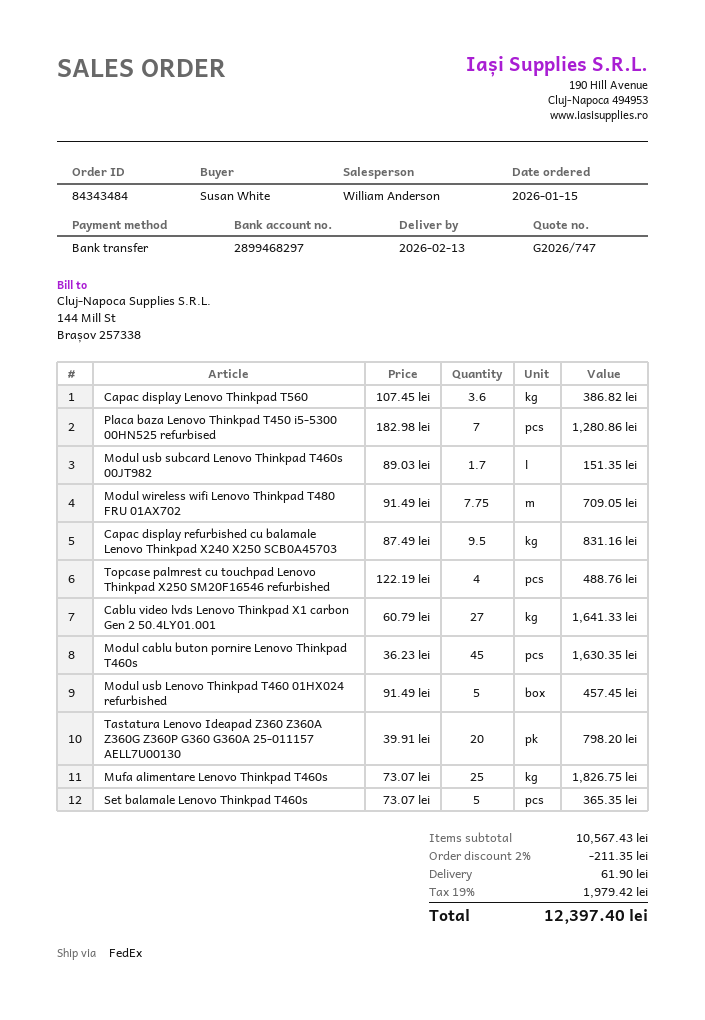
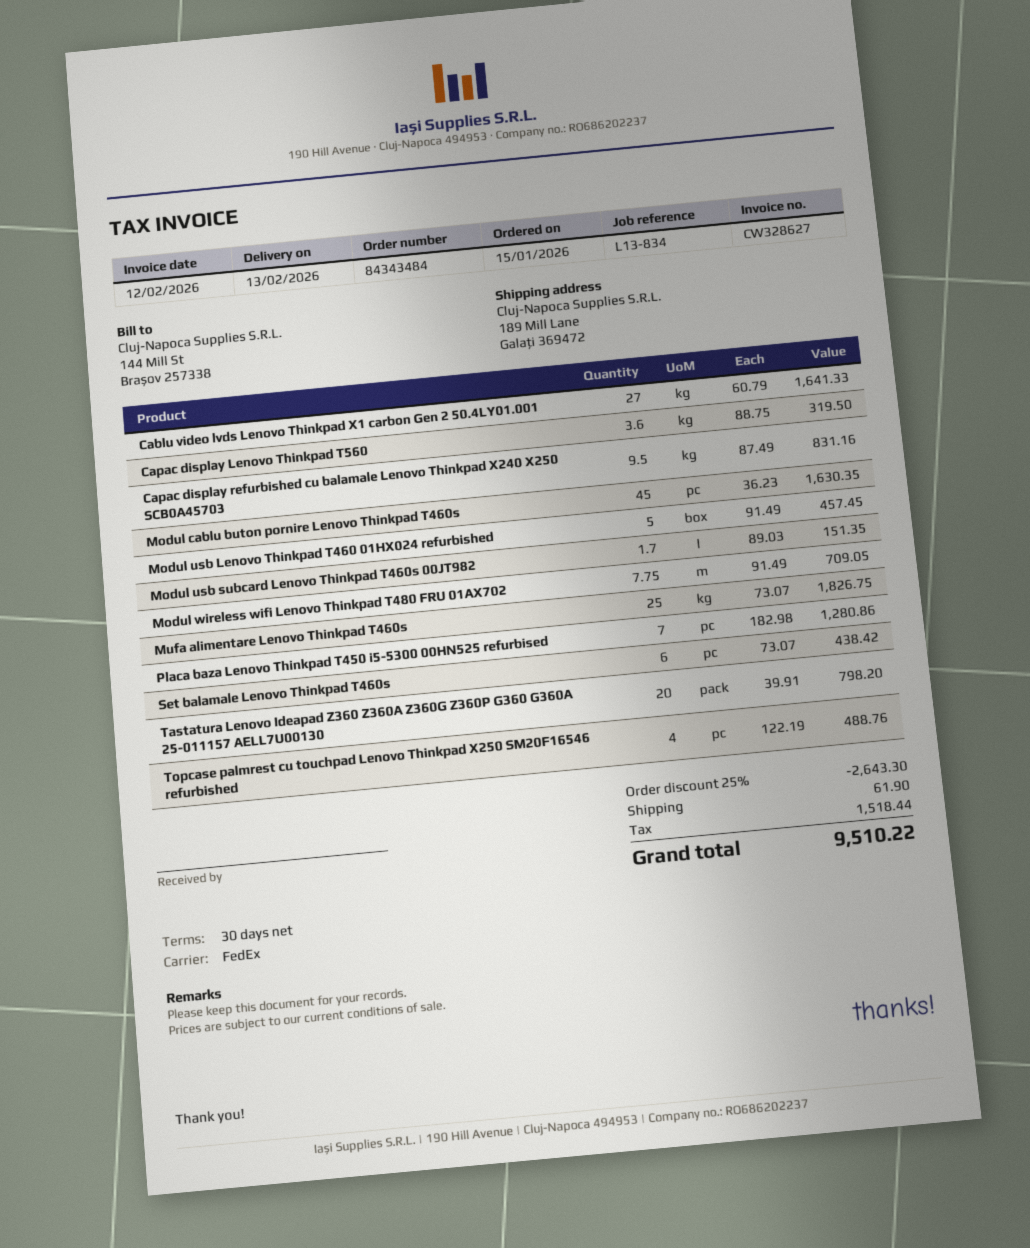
Capac display Lenovo Thinkpad T560: 3.6 x 107.45 = 386.82 -> 3.6 x 88.75 = 319.50
Set balamale Lenovo Thinkpad T460s: 5 x 73.07 = 365.35 -> 6 x 73.07 = 438.42
discount: 2% = 211.35 -> 25% = 2643.30
tax: 1979.42 -> 1518.44
total: 12397.40 -> 9510.22

